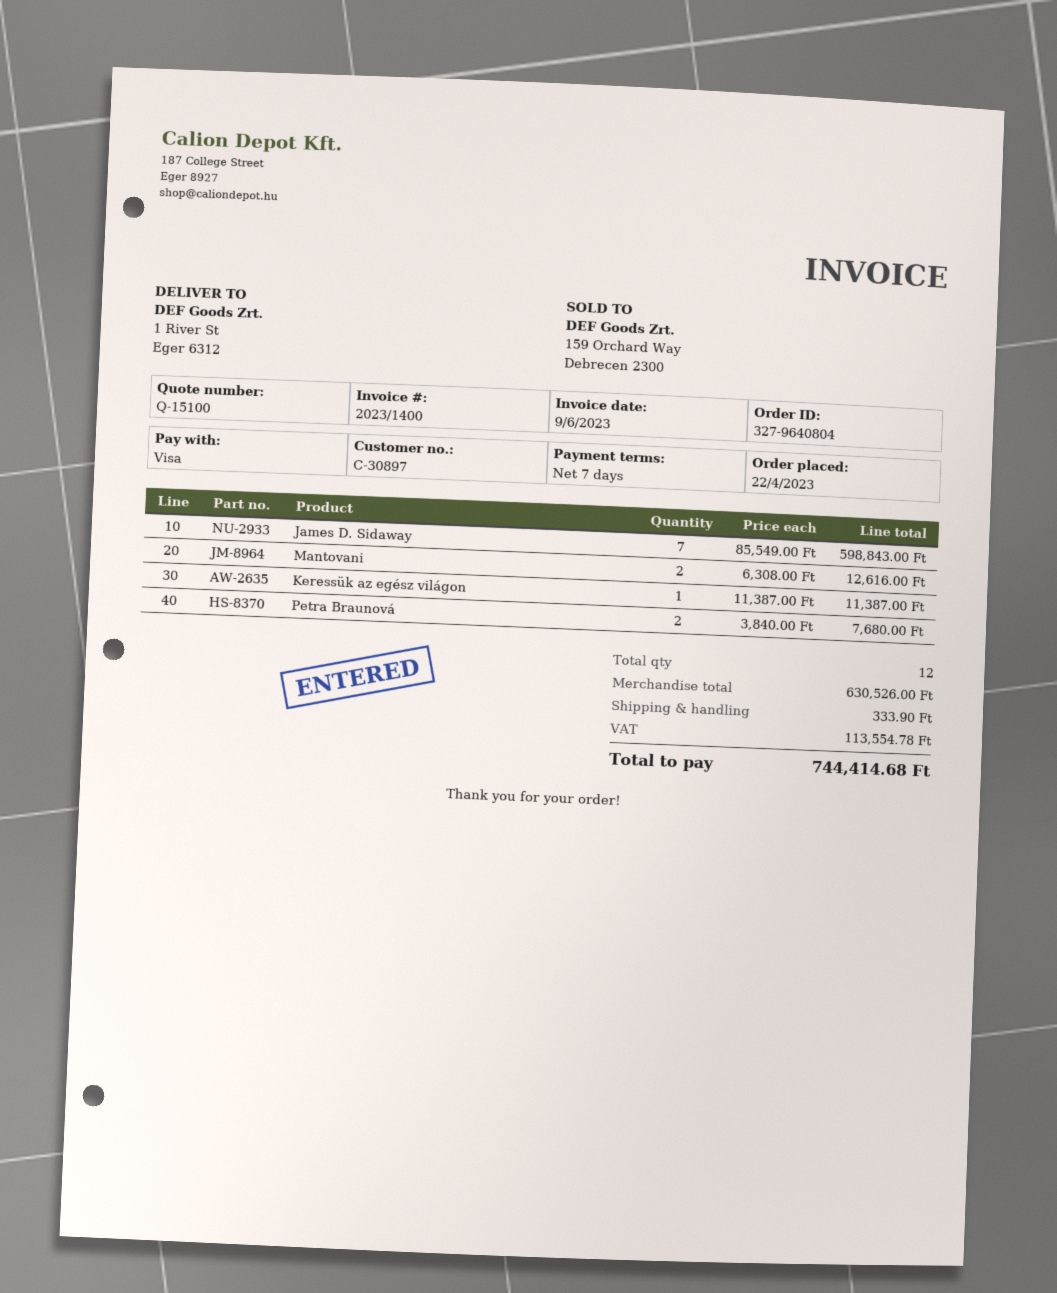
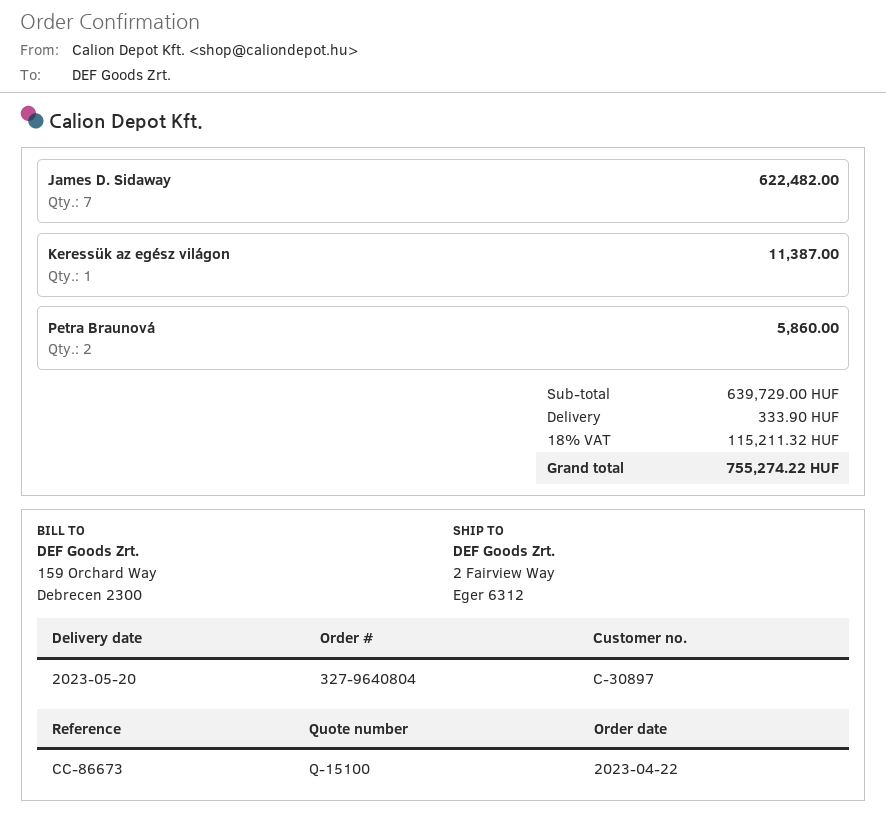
ship to: 1 River St, Eger 6312 -> 2 Fairview Way, Eger 6312
James D. Sidaway: 7 for 598843.00 -> 7 for 622482.00
Mantovani: 2 for 12616.00 -> none
Petra Braunová: 2 for 7680.00 -> 2 for 5860.00
subtotal: 630526.00 -> 639729.00
tax: 113554.78 -> 115211.32
total: 744414.68 -> 755274.22

